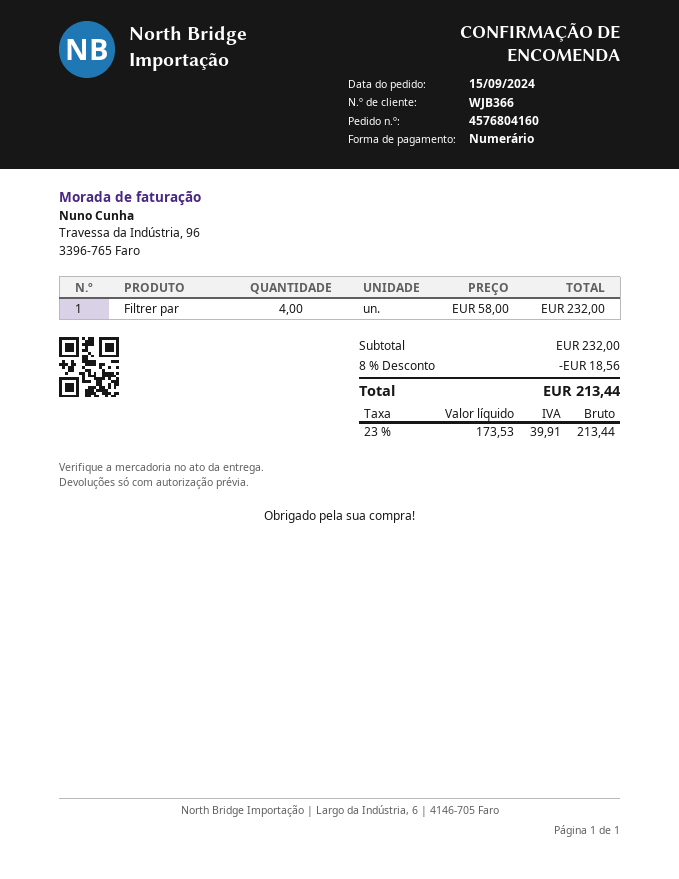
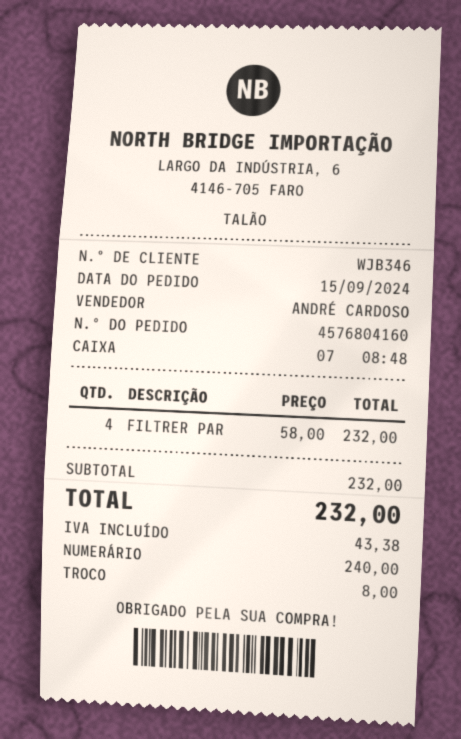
customer number: WJB366 -> WJB346
discount: 8% = 18.56 -> none
tax: 39.91 -> 43.38
total: 213.44 -> 232.00

